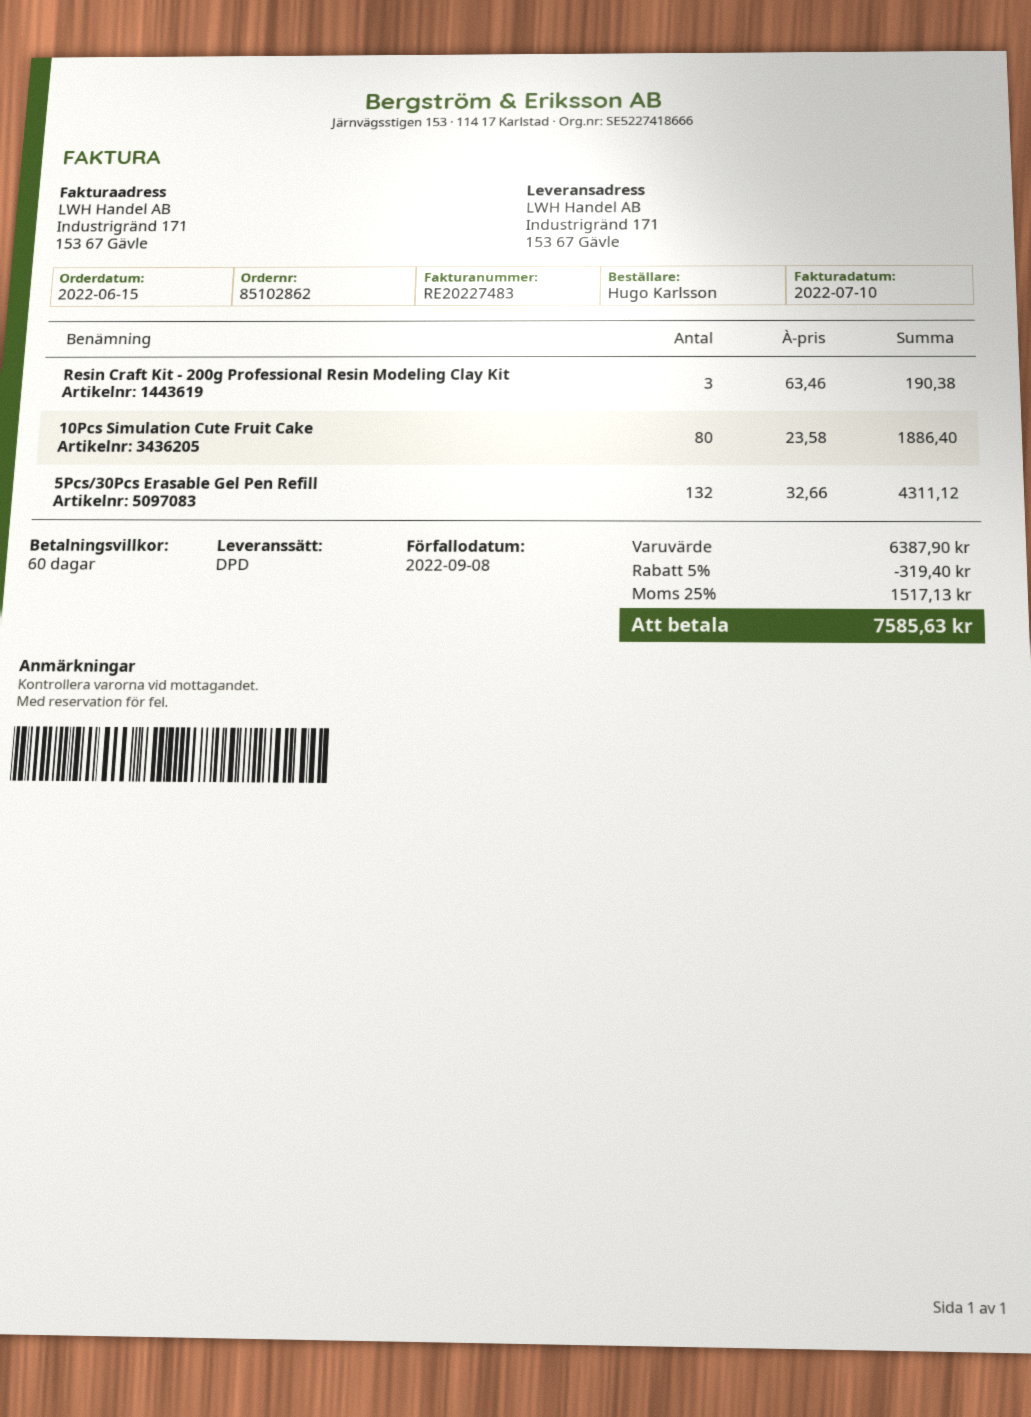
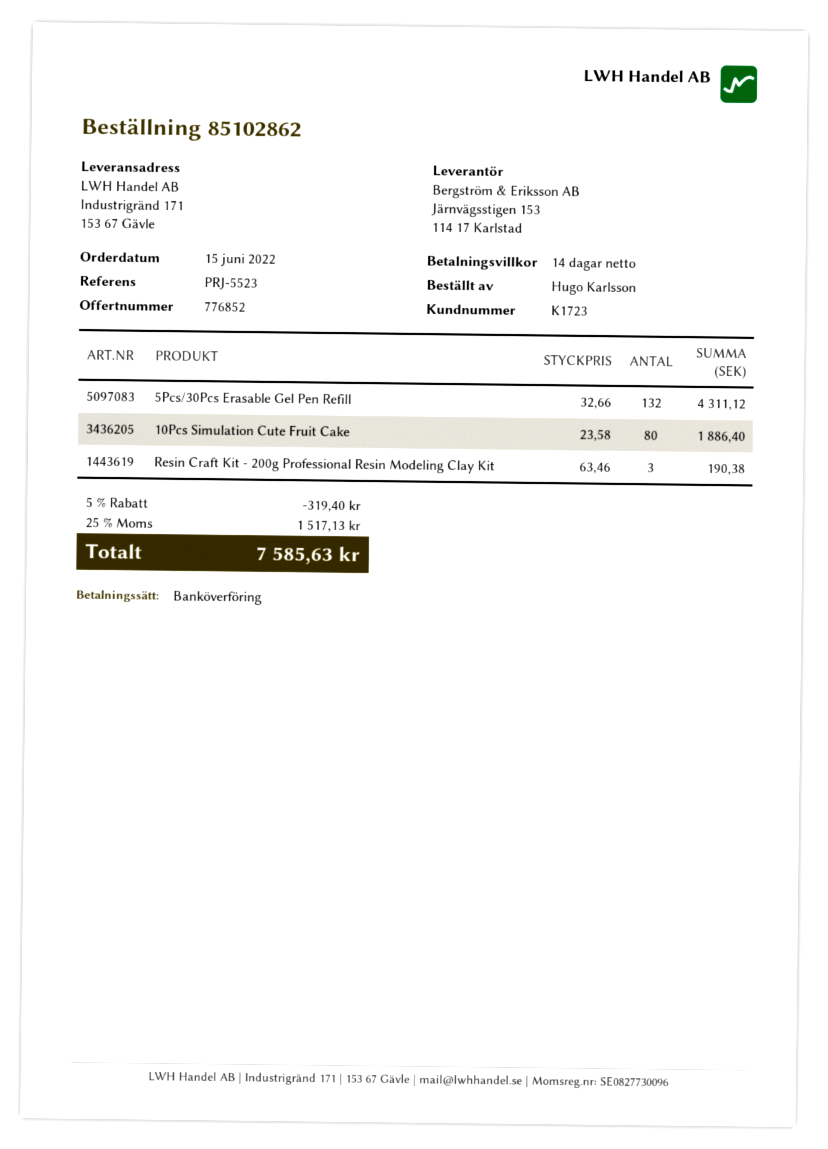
payment terms: 60 days -> 14 days

